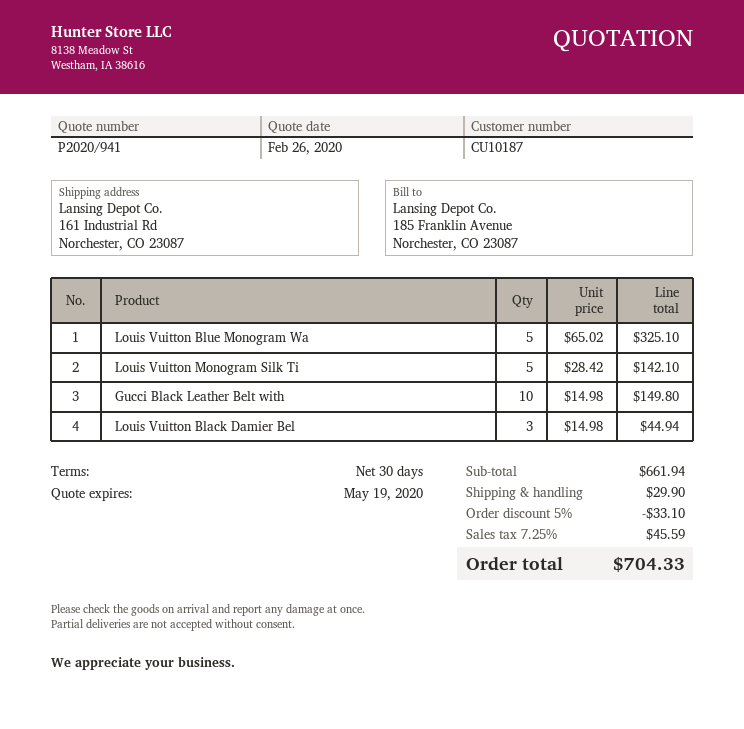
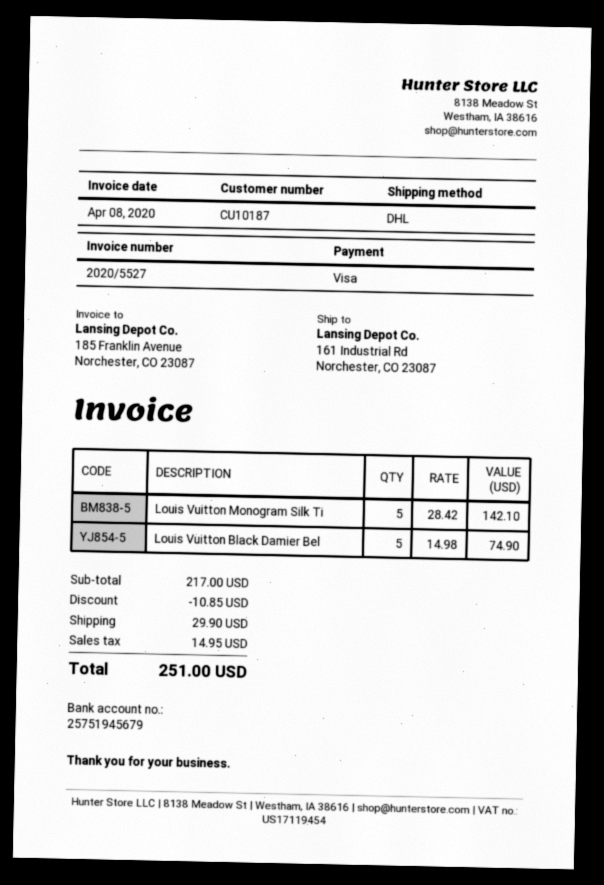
Louis Vuitton Blue Monogram Wa: 5 x 65.02 = 325.10 -> none
Gucci Black Leather Belt with: 10 x 14.98 = 149.80 -> none
Louis Vuitton Black Damier Bel: 3 x 14.98 = 44.94 -> 5 x 14.98 = 74.90
subtotal: 661.94 -> 217.00
discount: 33.10 -> 10.85
tax: 45.59 -> 14.95
total: 704.33 -> 251.00

